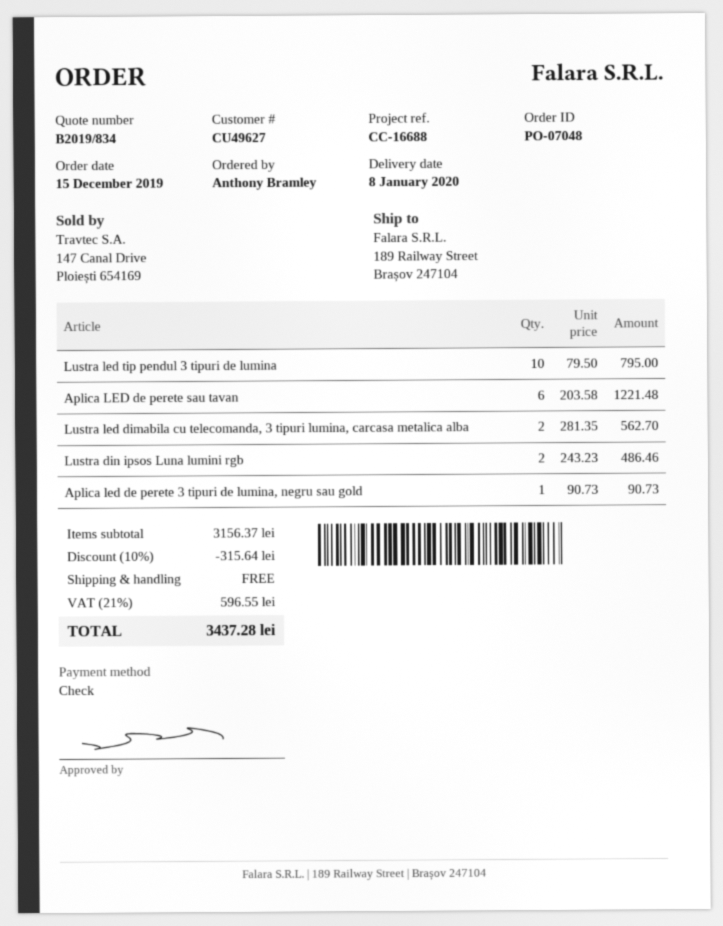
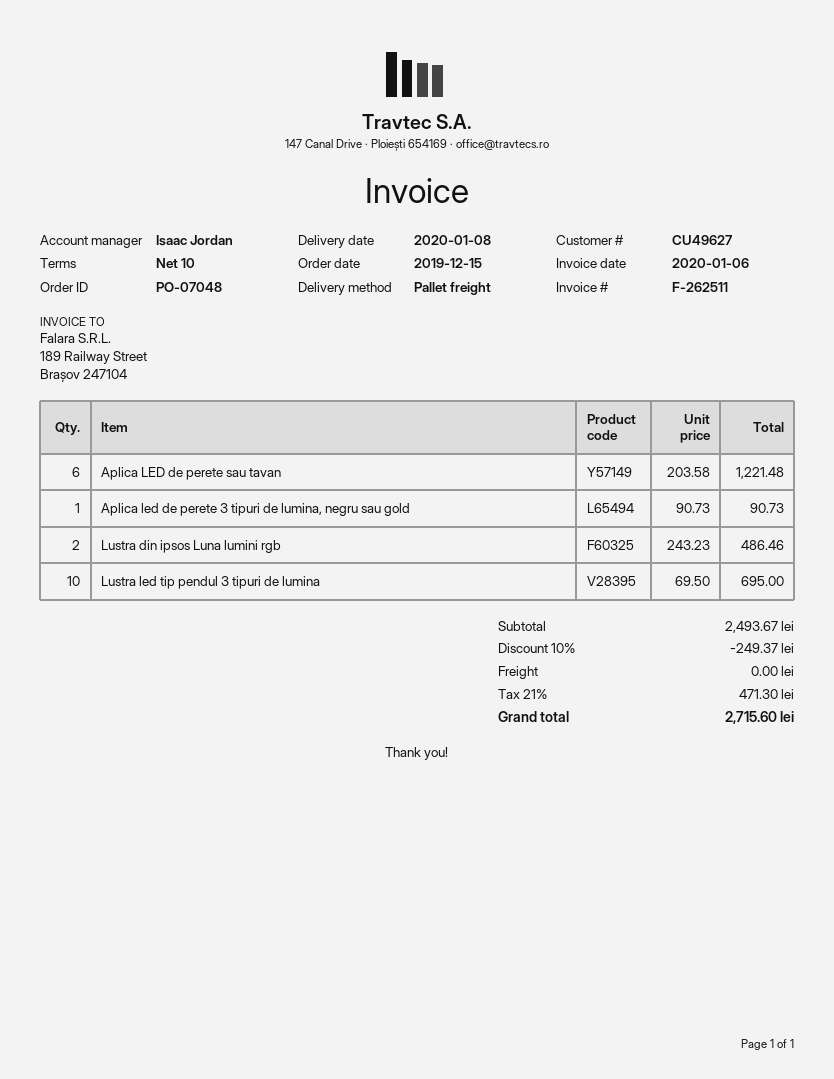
Lustra led tip pendul 3 tipuri de lumina: 10 x 79.50 = 795.00 -> 10 x 69.50 = 695.00
Lustra led dimabila cu telecomanda, 3 tipuri lumina, carcasa metalica alba: 2 x 281.35 = 562.70 -> none
subtotal: 3156.37 -> 2493.67
discount: 10% = 315.64 -> 10% = 249.37
tax: 21% = 596.55 -> 21% = 471.30
total: 3437.28 -> 2715.60

